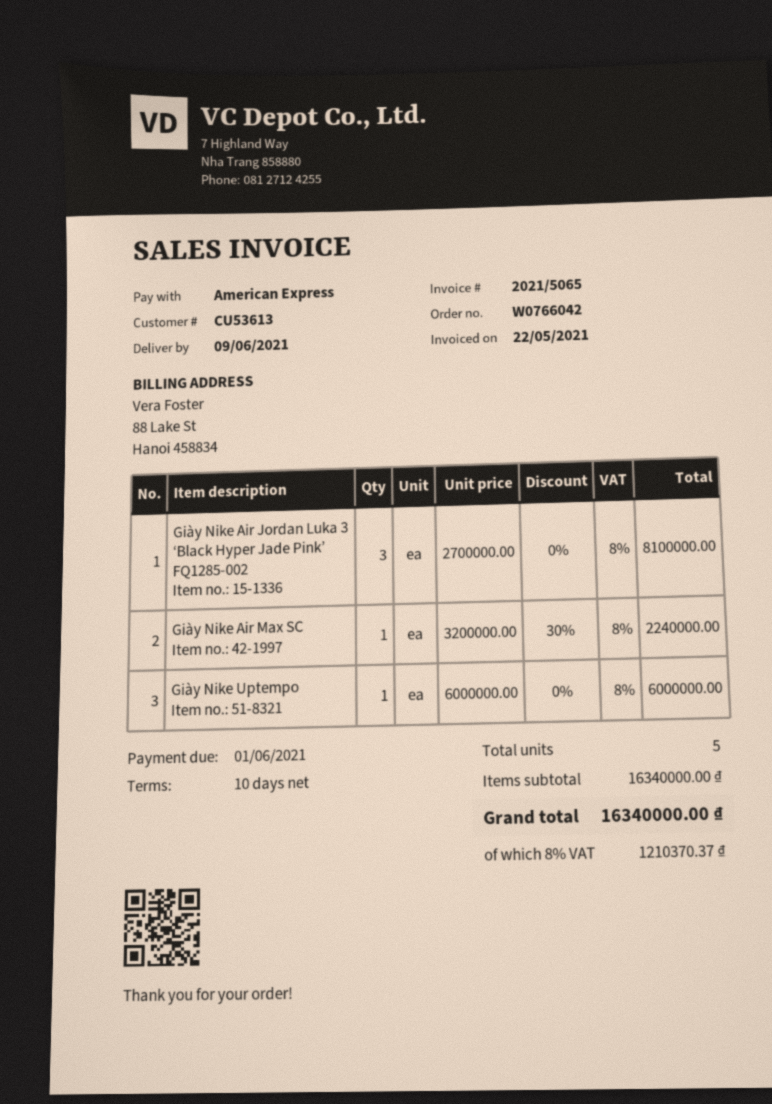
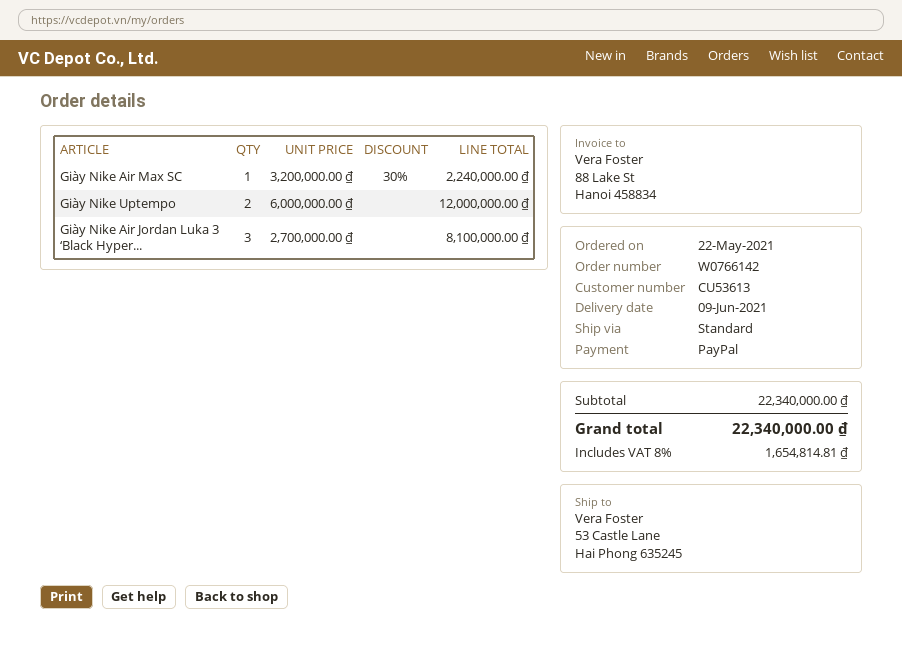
order number: W0766042 -> W0766142
payment method: American Express -> PayPal
Giày Nike Uptempo: 1 x 6000000.00 = 6000000.00 -> 2 x 6000000.00 = 12000000.00
subtotal: 16340000.00 -> 22340000.00
tax: 8% = 1210370.37 -> 8% = 1654814.81
total: 16340000.00 -> 22340000.00

